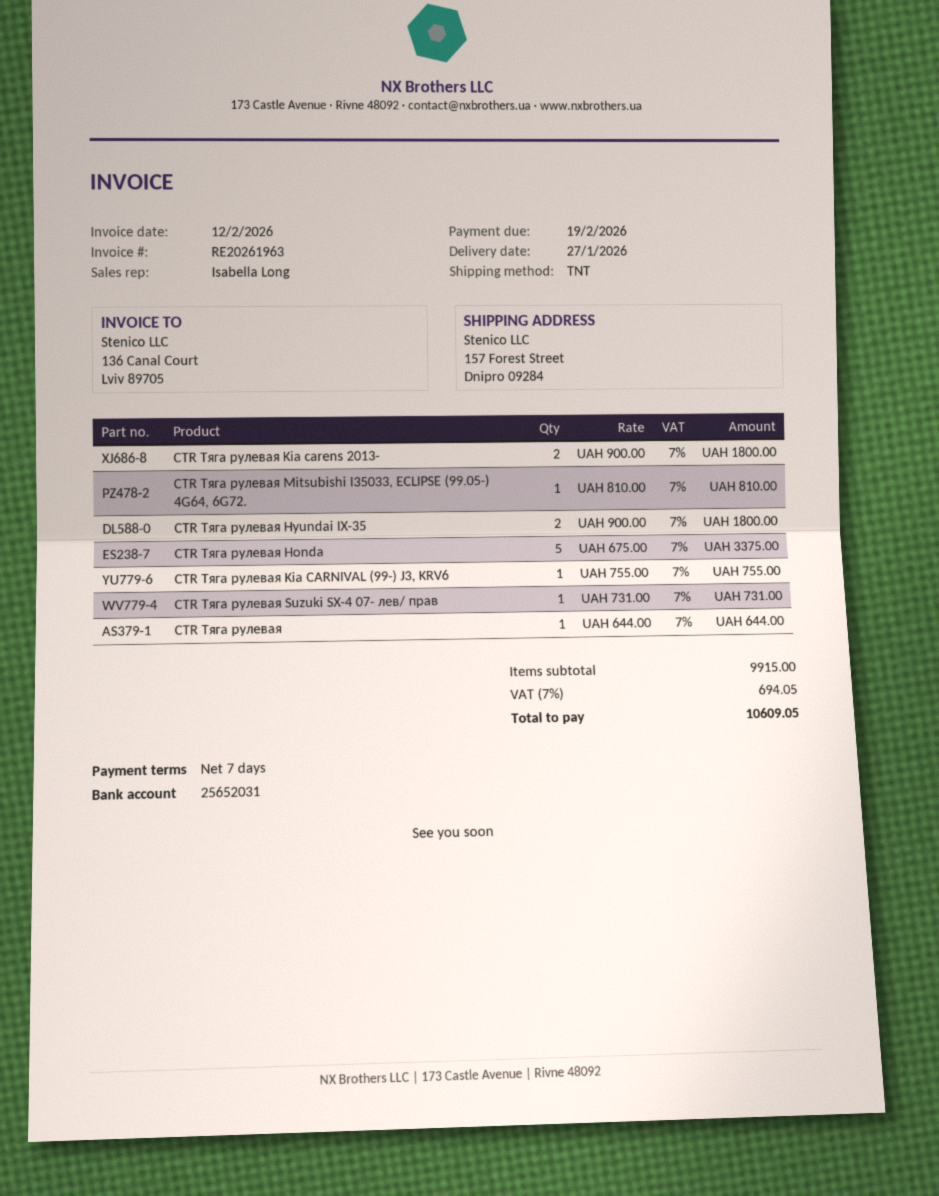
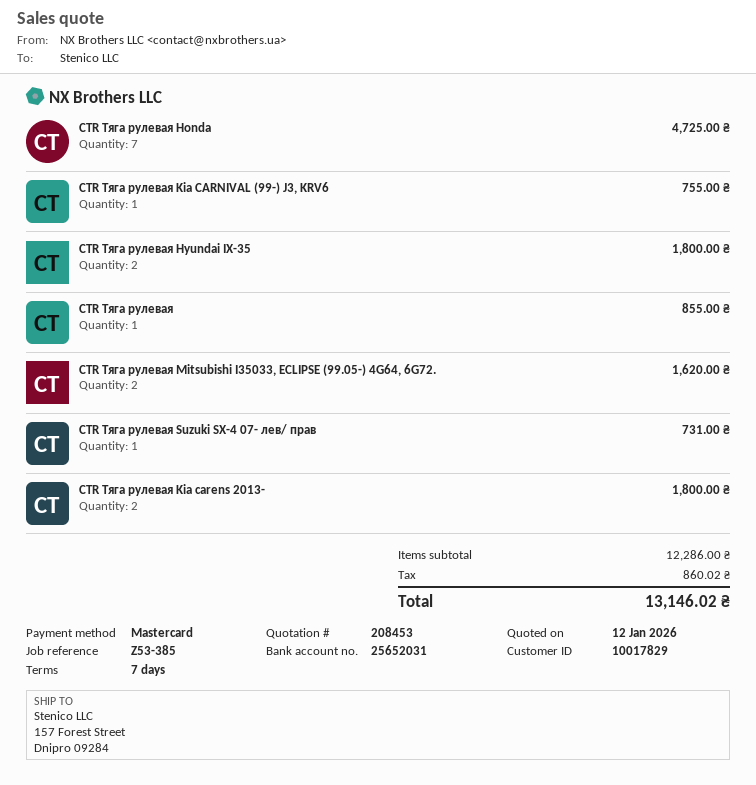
CTR Тяга рулевая Mitsubishi I35033, ECLIPSE (99.05-) 4G64, 6G72.: 1 for 810.00 -> 2 for 1620.00
CTR Тяга рулевая Honda: 5 for 3375.00 -> 7 for 4725.00
CTR Тяга рулевая: 1 for 644.00 -> 1 for 855.00
subtotal: 9915.00 -> 12286.00
tax: 694.05 -> 860.02
total: 10609.05 -> 13146.02

